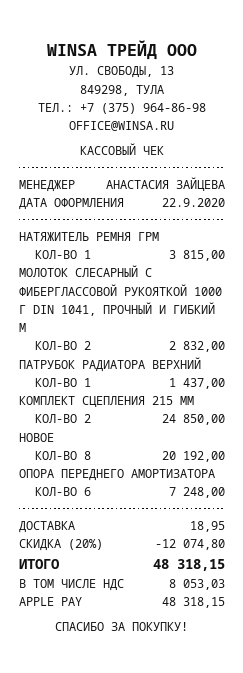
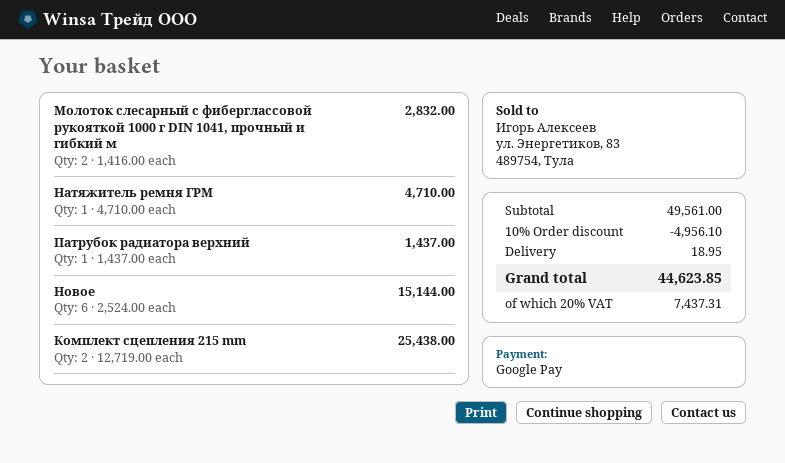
payment method: Apple Pay -> Google Pay
НАТЯЖИТЕЛЬ РЕМНЯ ГРМ: 1 for 3815.00 -> 1 for 4710.00
КОМПЛЕКТ СЦЕПЛЕНИЯ 215 MM: 2 for 24850.00 -> 2 for 25438.00
НОВОЕ: 8 for 20192.00 -> 6 for 15144.00
ОПОРА ПЕРЕДНЕГО АМОРТИЗАТОРА: 6 for 7248.00 -> none
discount: 20% = 12074.80 -> 10% = 4956.10
tax: 8053.03 -> 7437.31
total: 48318.15 -> 44623.85

